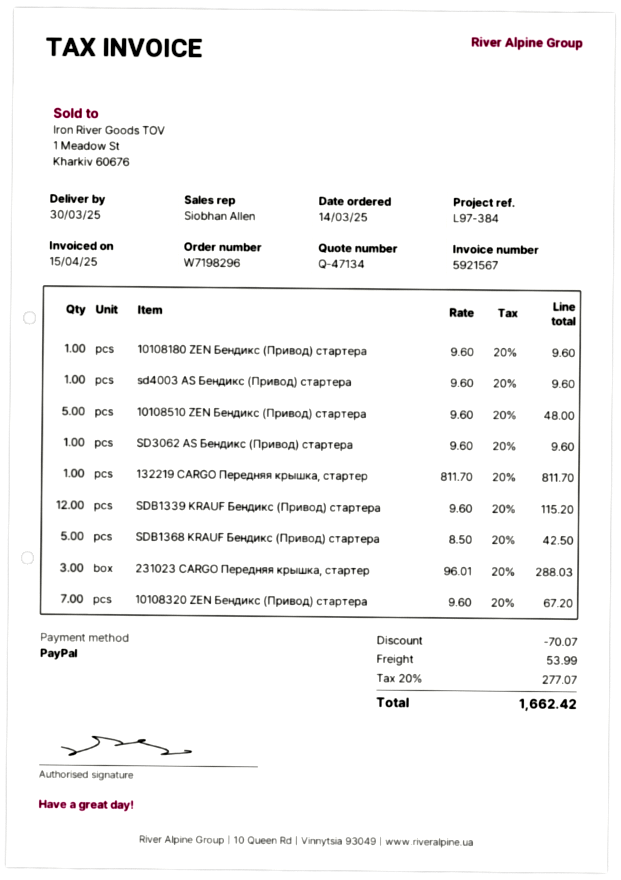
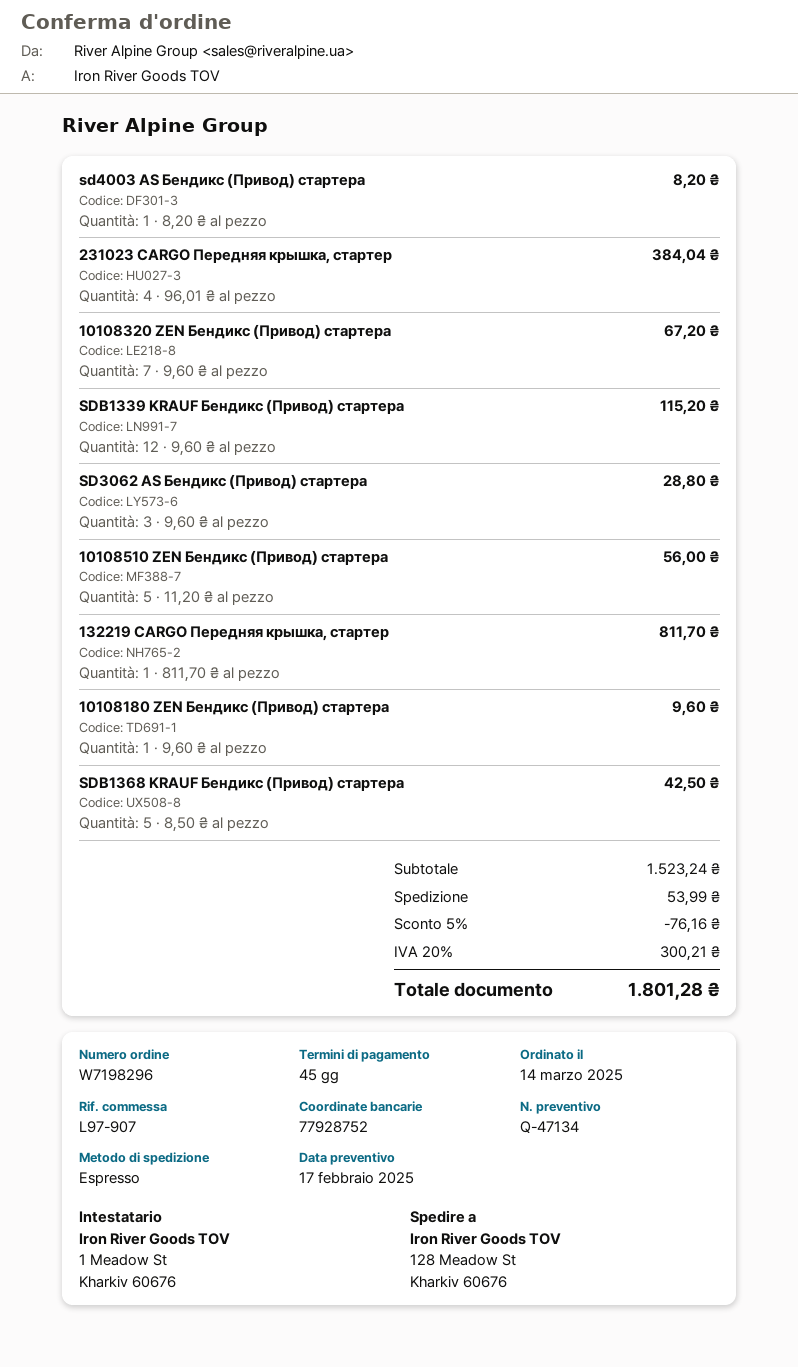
reference: L97-384 -> L97-907
sd4003 AS Бендикс (Привод) стартера: 1 x 9.60 = 9.60 -> 1 x 8.20 = 8.20
10108510 ZEN Бендикс (Привод) стартера: 5 x 9.60 = 48.00 -> 5 x 11.20 = 56.00
SD3062 AS Бендикс (Привод) стартера: 1 x 9.60 = 9.60 -> 3 x 9.60 = 28.80
231023 CARGO Передняя крышка, стартер: 3 x 96.01 = 288.03 -> 4 x 96.01 = 384.04
discount: 70.07 -> 76.16
tax: 20% = 277.07 -> 20% = 300.21
total: 1662.42 -> 1801.28

